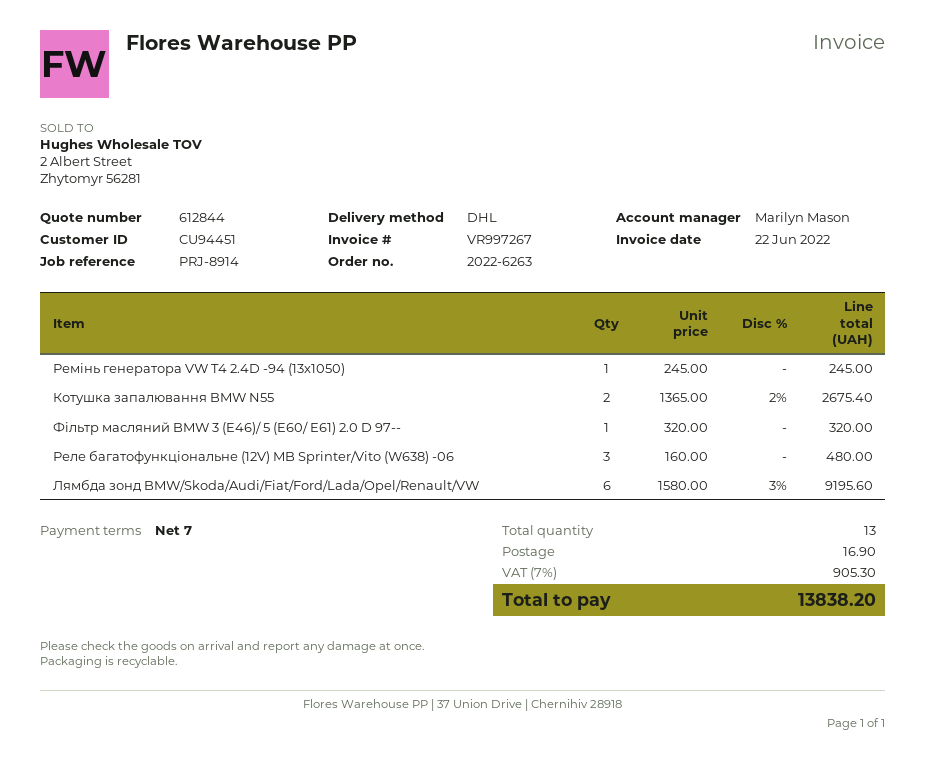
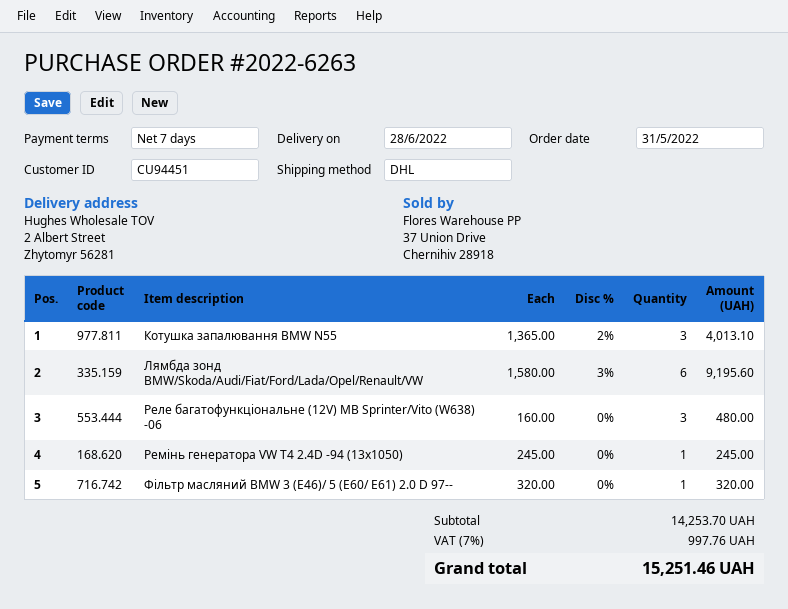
Котушка запалювання BMW N55: 2 x 1365.00 - 2% = 2675.40 -> 3 x 1365.00 - 2% = 4013.10
shipping: 16.90 -> none
tax: 7% = 905.30 -> 7% = 997.76
total: 13838.20 -> 15251.46

